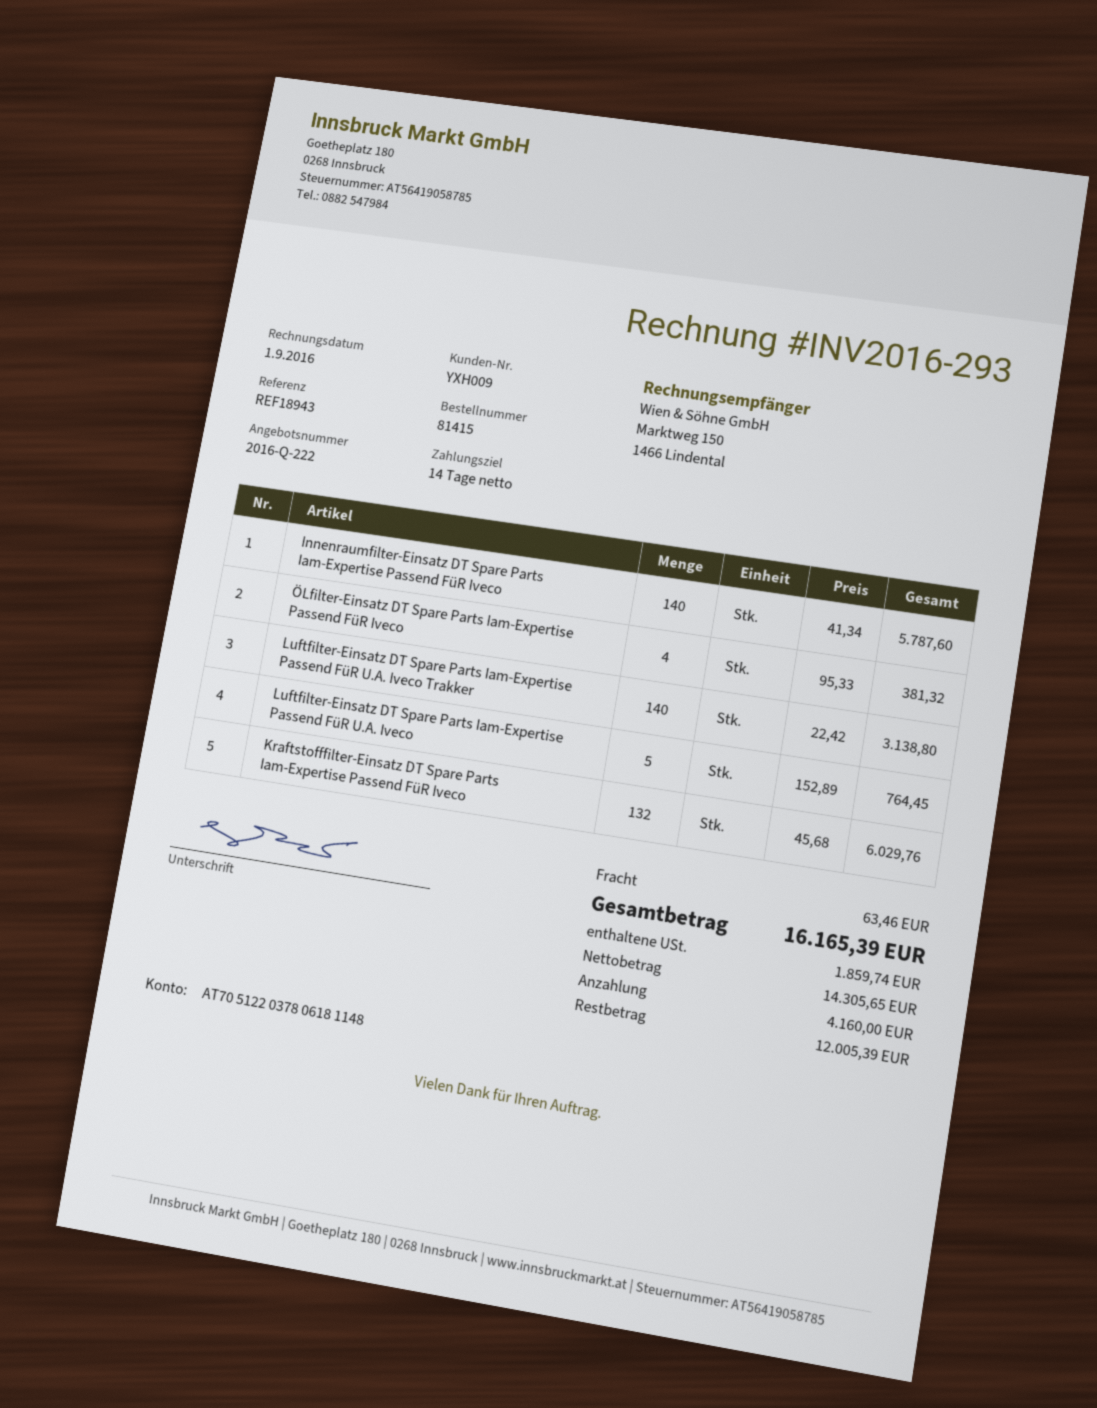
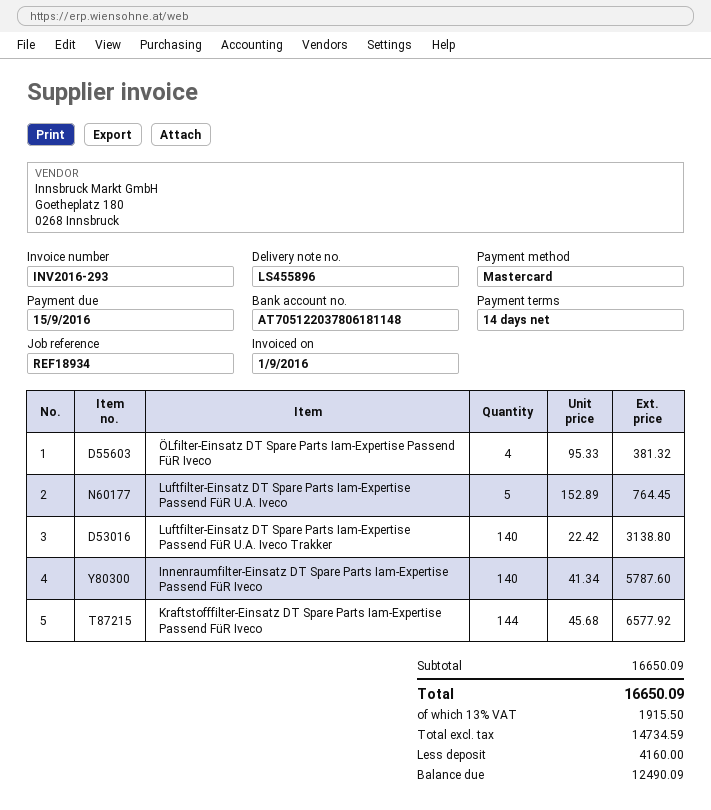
reference: REF18943 -> REF18934
Kraftstofffilter-Einsatz DT Spare Parts Iam-Expertise Passend FüR Iveco: 132 x 45.68 = 6029.76 -> 144 x 45.68 = 6577.92
shipping: 63.46 -> none
net: 14305.65 -> 14734.59
tax: 1859.74 -> 1915.50
total: 16165.39 -> 16650.09
balance: 12005.39 -> 12490.09

